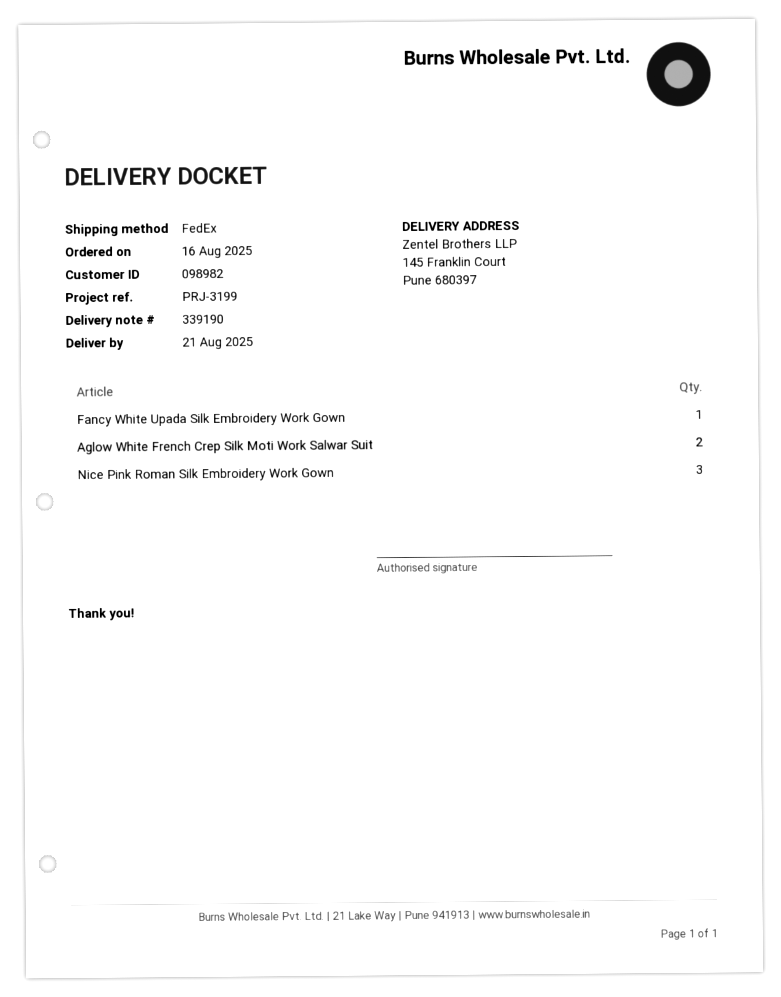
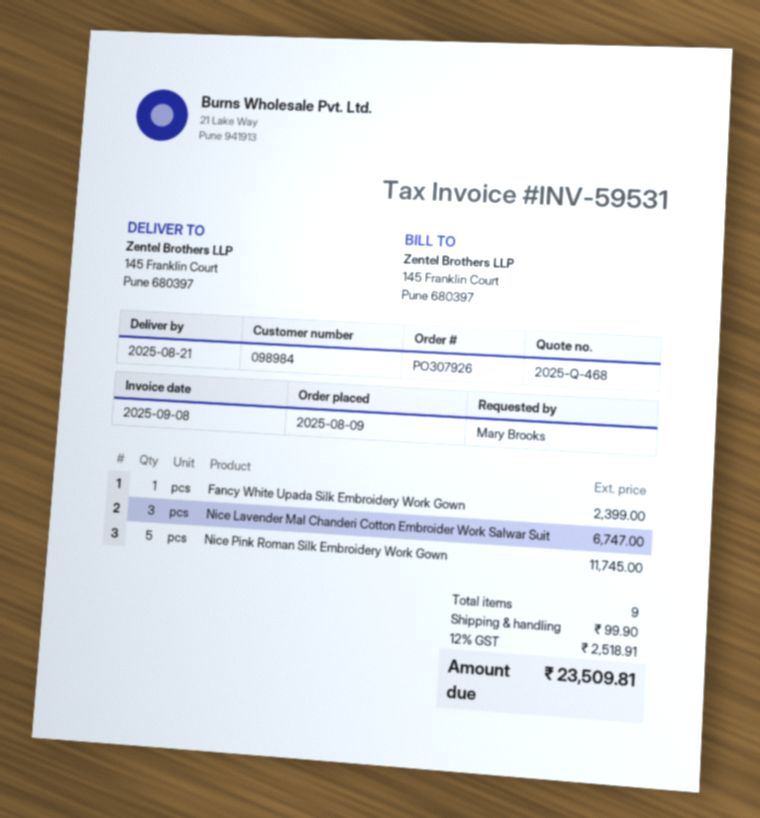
order date: 2025-08-16 -> 2025-08-09
customer number: 098982 -> 098984
Aglow White French Crep Silk Moti Work Salwar Suit: 2 -> none
Nice Pink Roman Silk Embroidery Work Gown: 3 -> 5
Nice Lavender Mal Chanderi Cotton Embroider Work Salwar Suit: none -> 3

